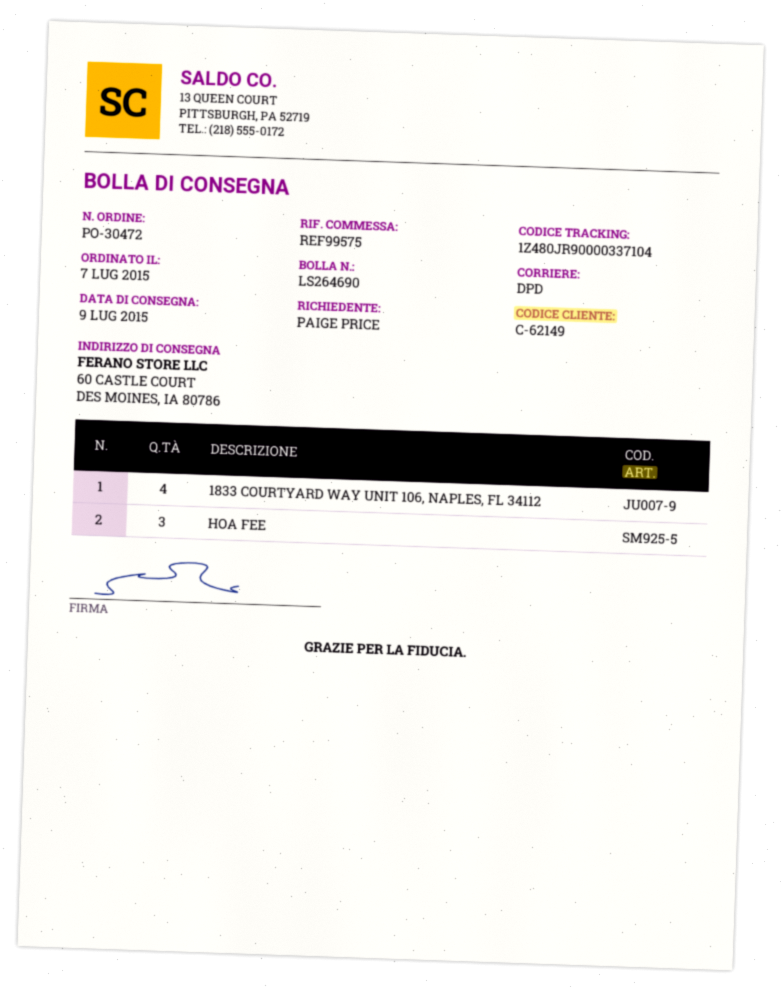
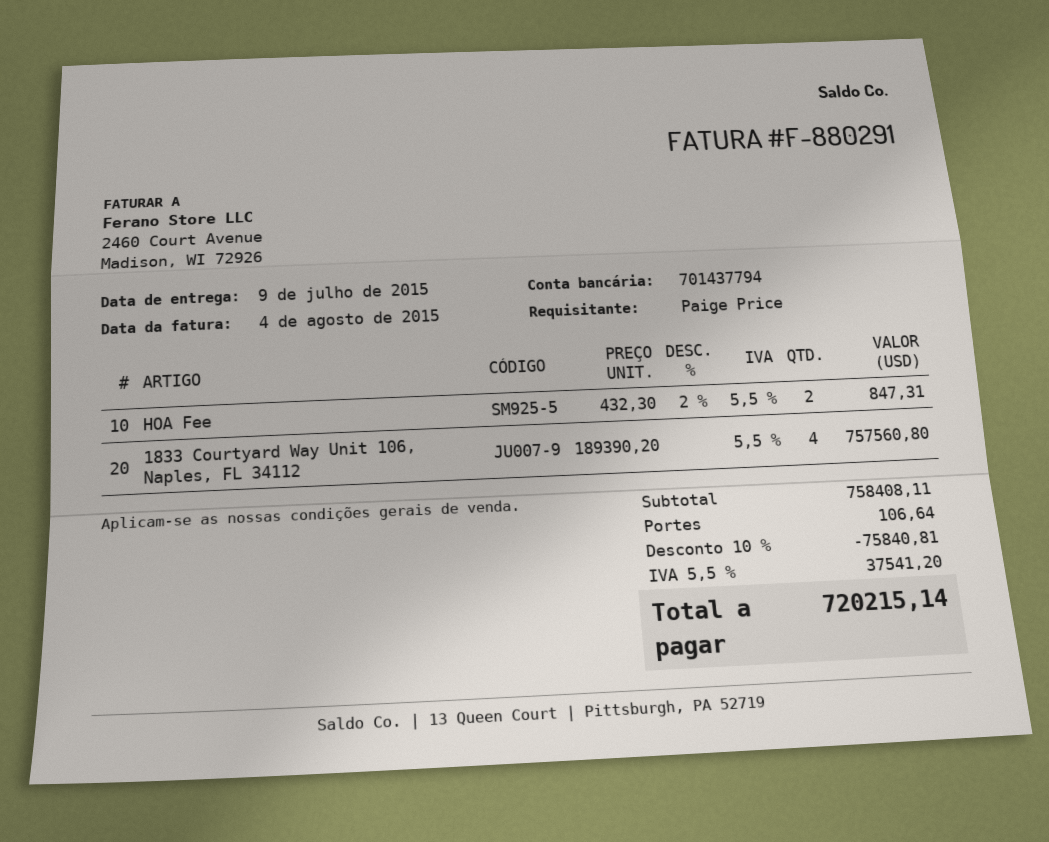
HOA FEE: 3 -> 2

